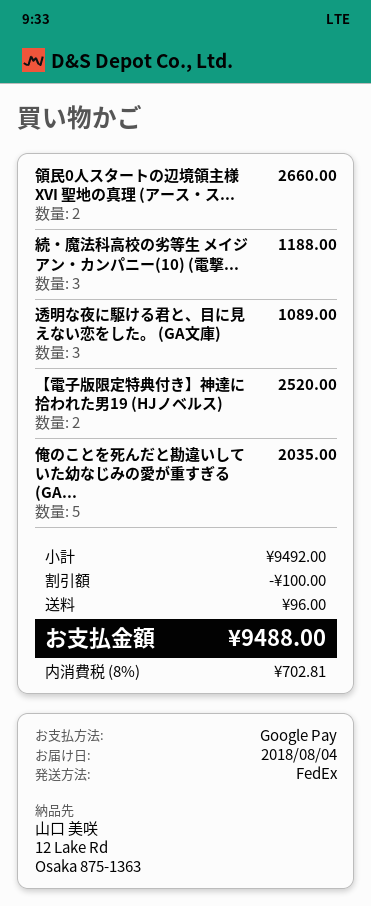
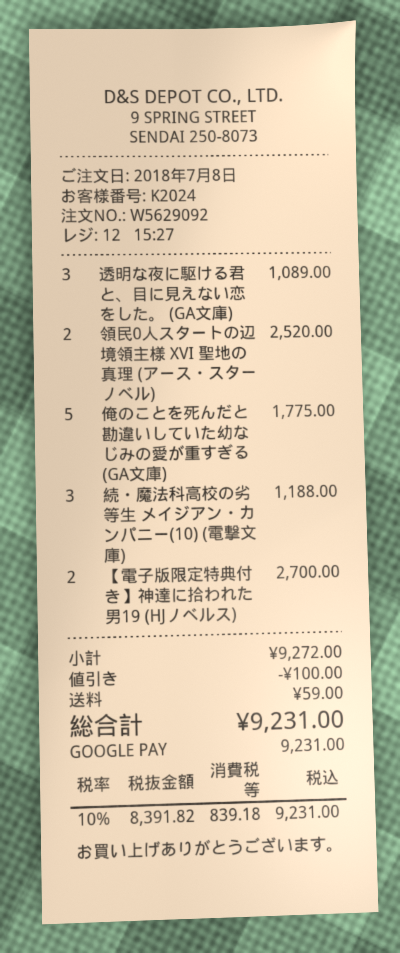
領民0人スタートの辺境領主様 XVI 聖地の真理 (アース・ス...: 2 for 2660.00 -> 2 for 2520.00
【電子版限定特典付き】神達に拾われた男19 (HJノベルス): 2 for 2520.00 -> 2 for 2700.00
俺のことを死んだと勘違いしていた幼なじみの愛が重すぎる (GA...: 5 for 2035.00 -> 5 for 1775.00
subtotal: 9492.00 -> 9272.00
shipping: 96.00 -> 59.00
tax: 8% = 702.81 -> 10% = 839.18
total: 9488.00 -> 9231.00

